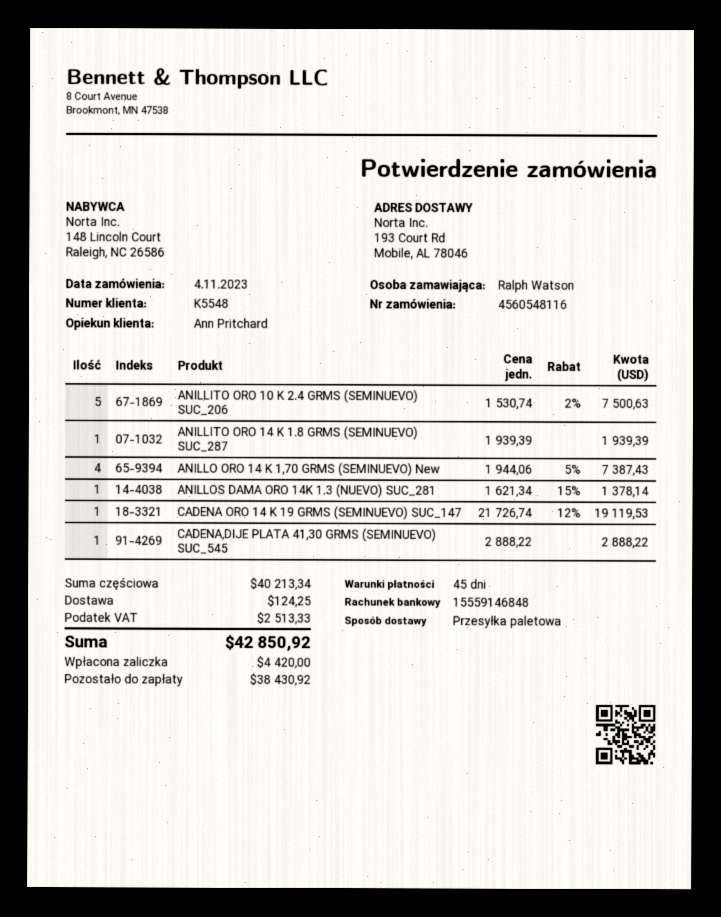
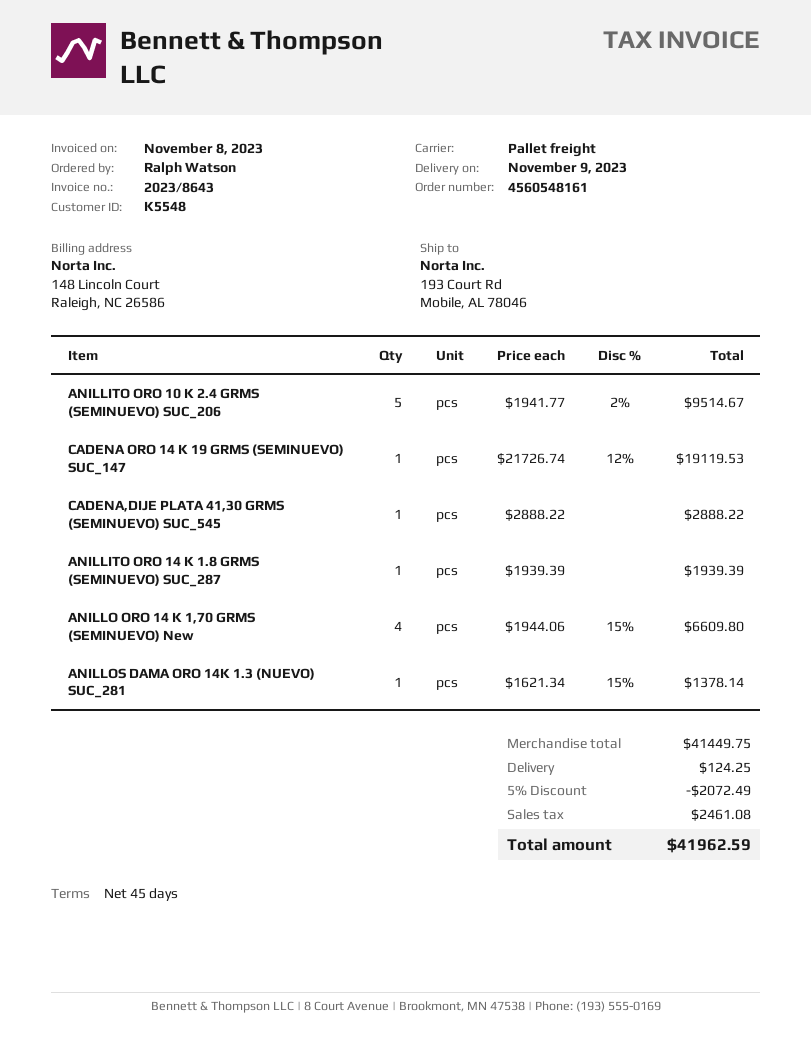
order number: 4560548116 -> 4560548161
ANILLITO ORO 10 K 2.4 GRMS (SEMINUEVO) SUC_206: 5 x 1530.74 - 2% = 7500.63 -> 5 x 1941.77 - 2% = 9514.67
ANILLO ORO 14 K 1,70 GRMS (SEMINUEVO) New: 4 x 1944.06 - 5% = 7387.43 -> 4 x 1944.06 - 15% = 6609.80
subtotal: 40213.34 -> 41449.75
discount: none -> 5% = 2072.49
tax: 2513.33 -> 2461.08
total: 42850.92 -> 41962.59

